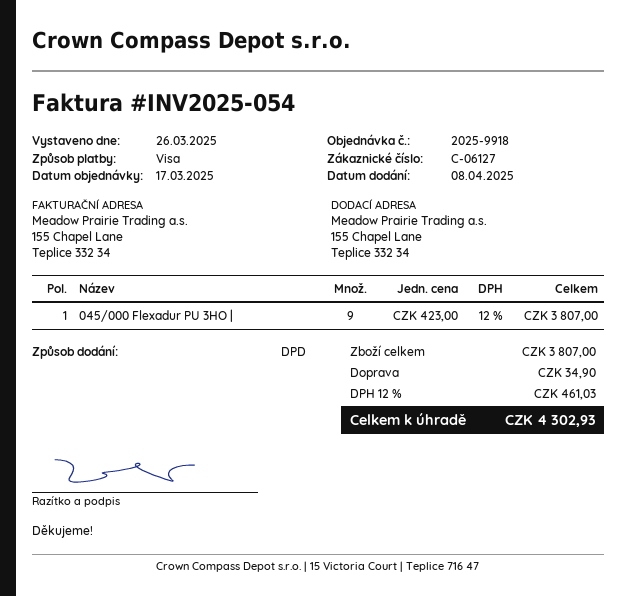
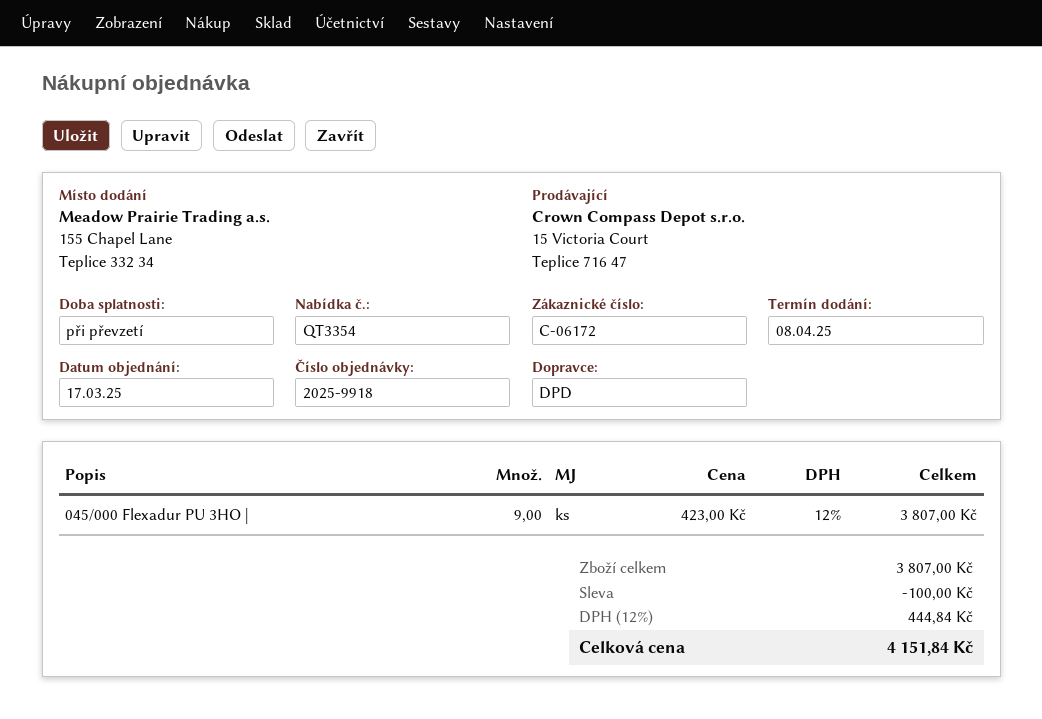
customer number: C-06127 -> C-06172
discount: none -> 100.00
shipping: 34.90 -> none
tax: 12% = 461.03 -> 12% = 444.84
total: 4302.93 -> 4151.84

